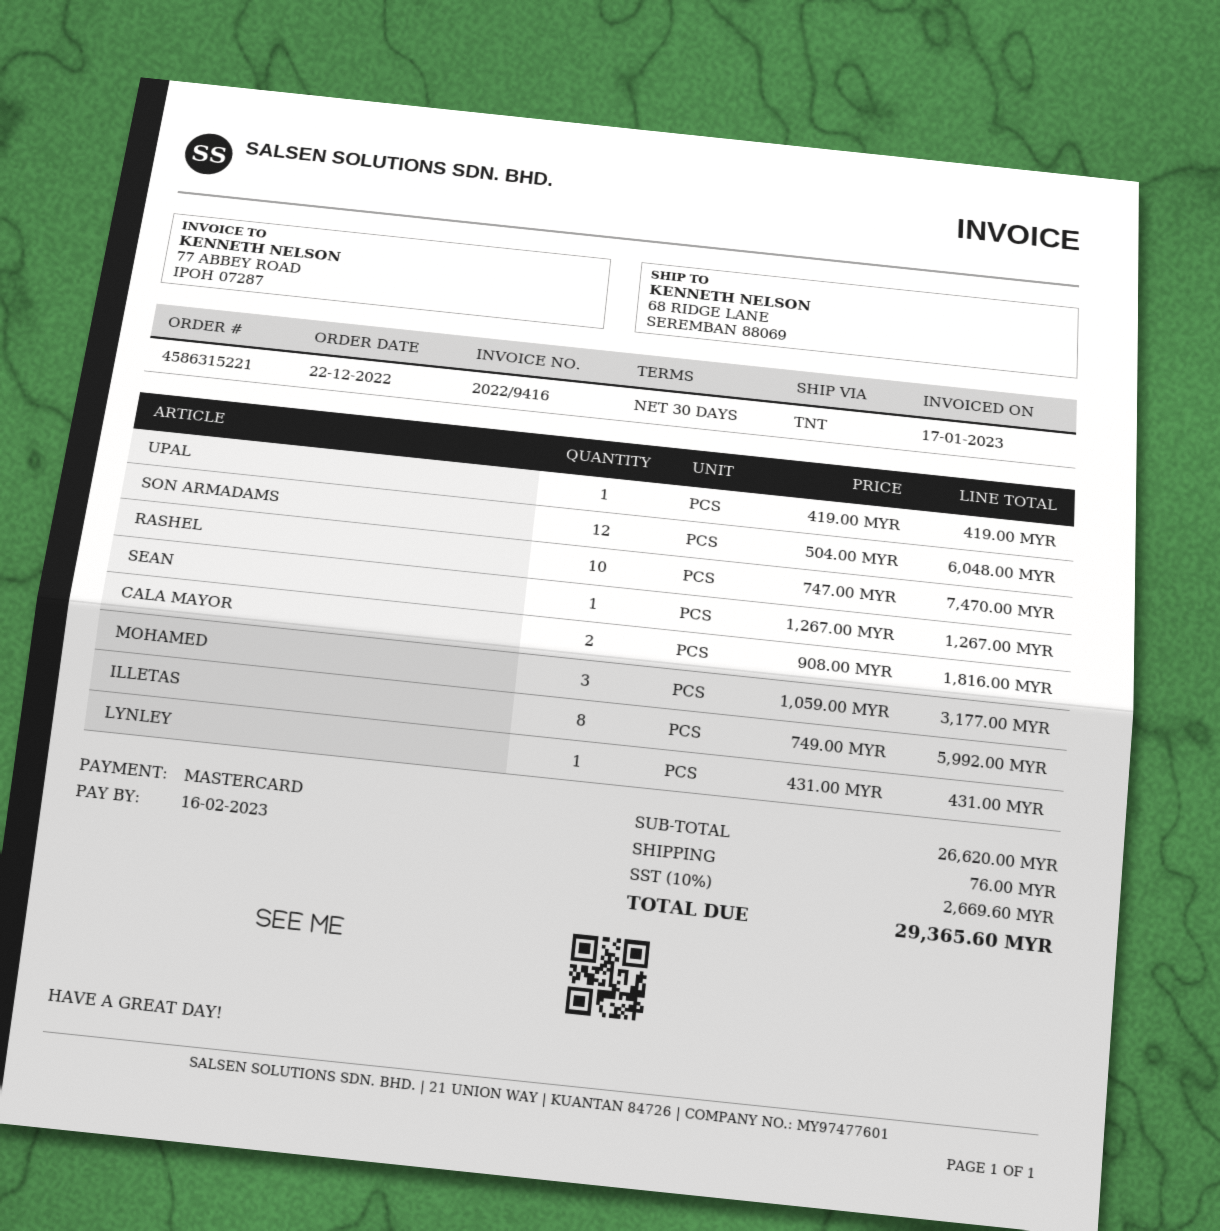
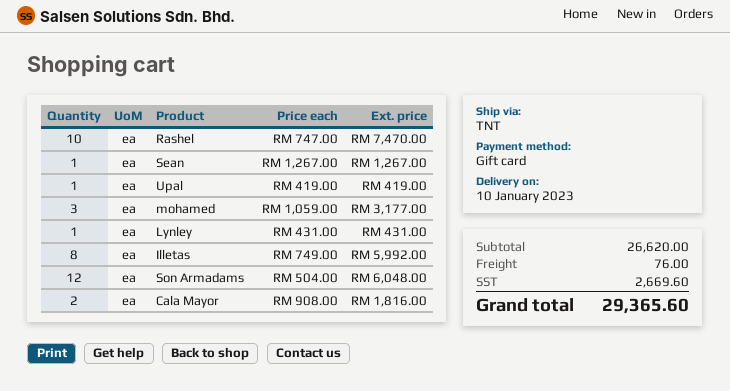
payment method: Mastercard -> gift card

